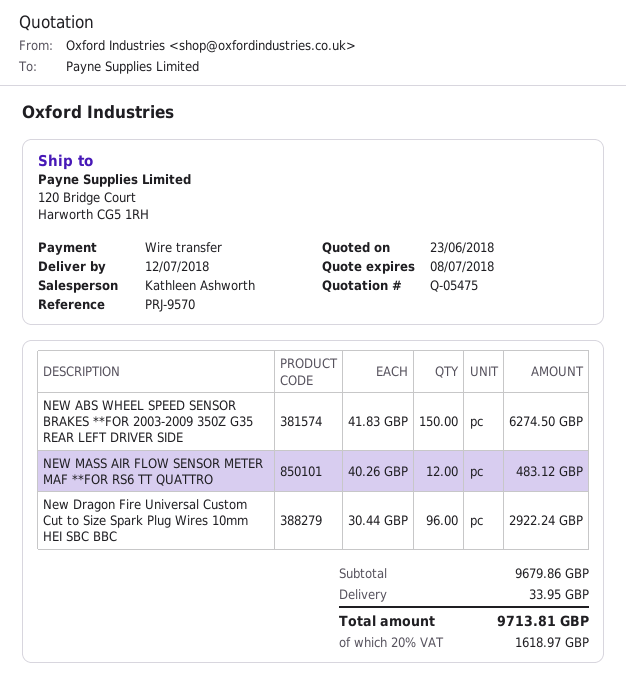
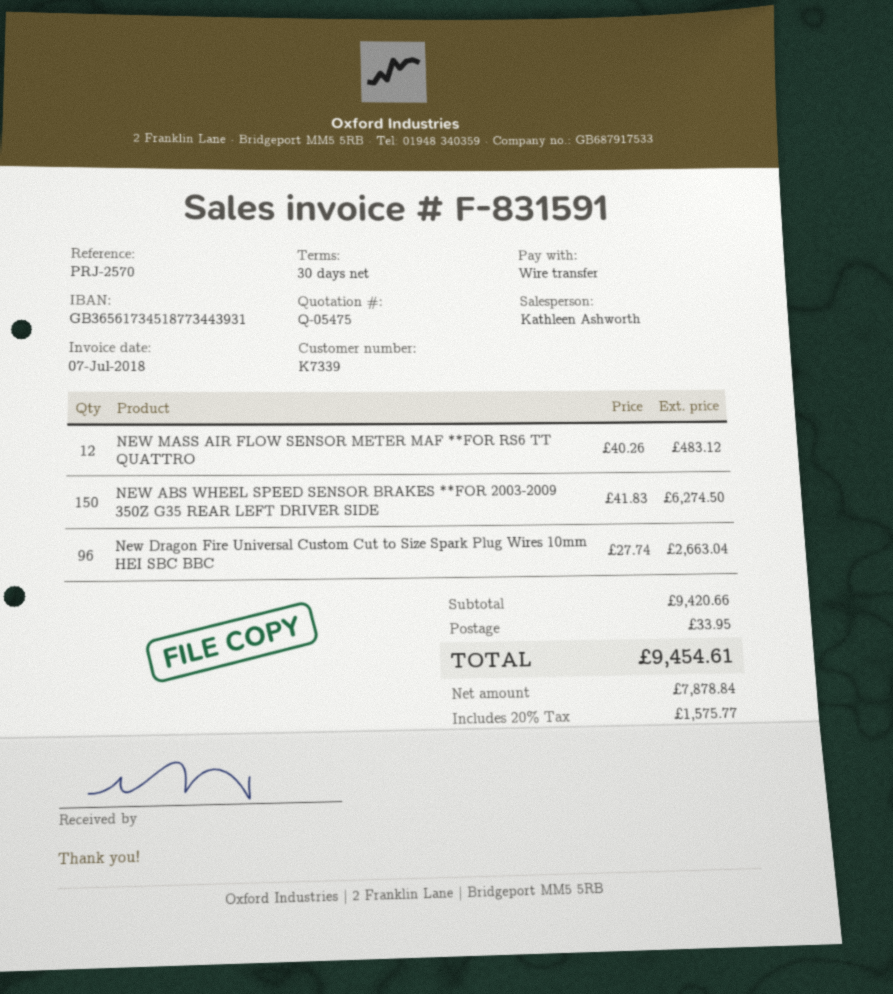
reference: PRJ-9570 -> PRJ-2570
New Dragon Fire Universal Custom Cut to Size Spark Plug Wires 10mm HEI SBC BBC: 96 x 30.44 = 2922.24 -> 96 x 27.74 = 2663.04
subtotal: 9679.86 -> 9420.66
tax: 20% = 1618.97 -> 20% = 1575.77
total: 9713.81 -> 9454.61

